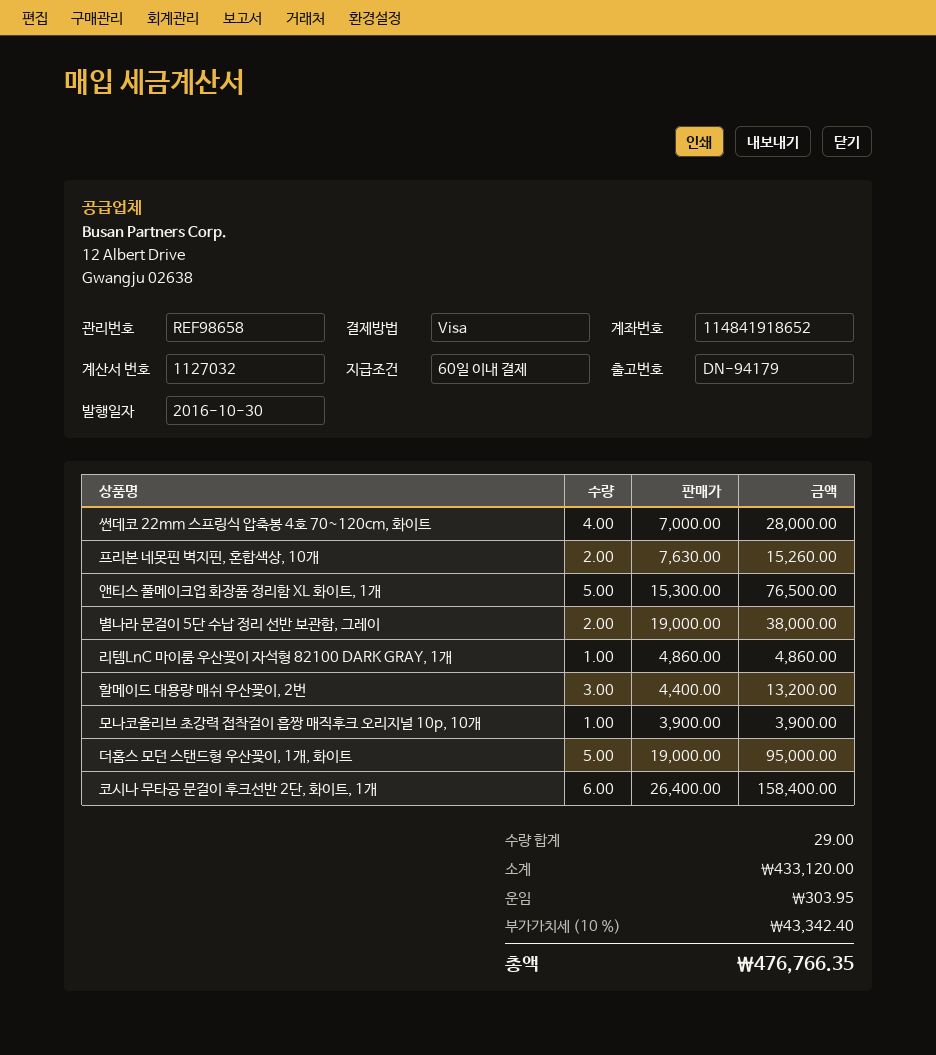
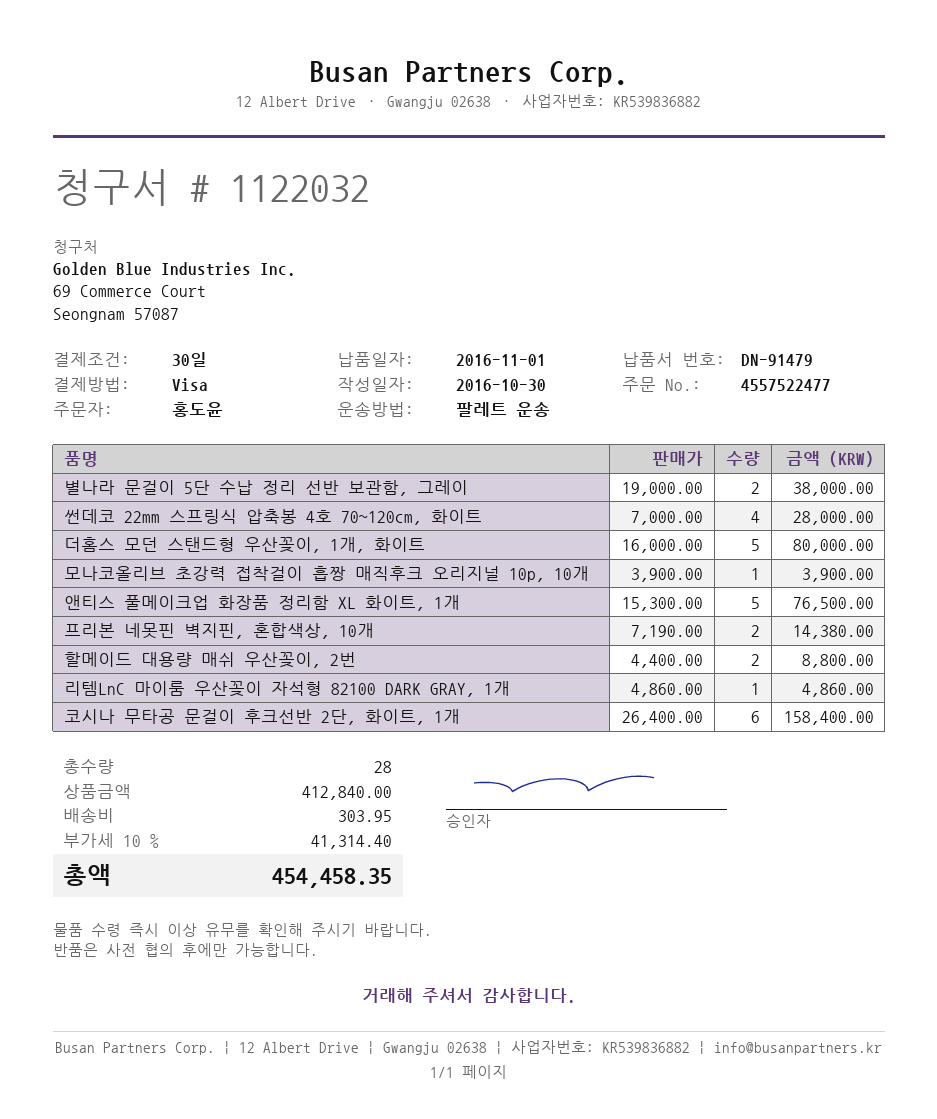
delivery note number: DN-94179 -> DN-91479
invoice number: 1127032 -> 1122032
payment terms: 60 days -> 30 days
프리본 네못핀 벽지핀, 혼합색상, 10개: 2 x 7630.00 = 15260.00 -> 2 x 7190.00 = 14380.00
할메이드 대용량 매쉬 우산꽂이, 2번: 3 x 4400.00 = 13200.00 -> 2 x 4400.00 = 8800.00
더홈스 모던 스탠드형 우산꽂이, 1개, 화이트: 5 x 19000.00 = 95000.00 -> 5 x 16000.00 = 80000.00
total quantity: 29 -> 28
subtotal: 433120.00 -> 412840.00
tax: 10% = 43342.40 -> 10% = 41314.40
total: 476766.35 -> 454458.35

